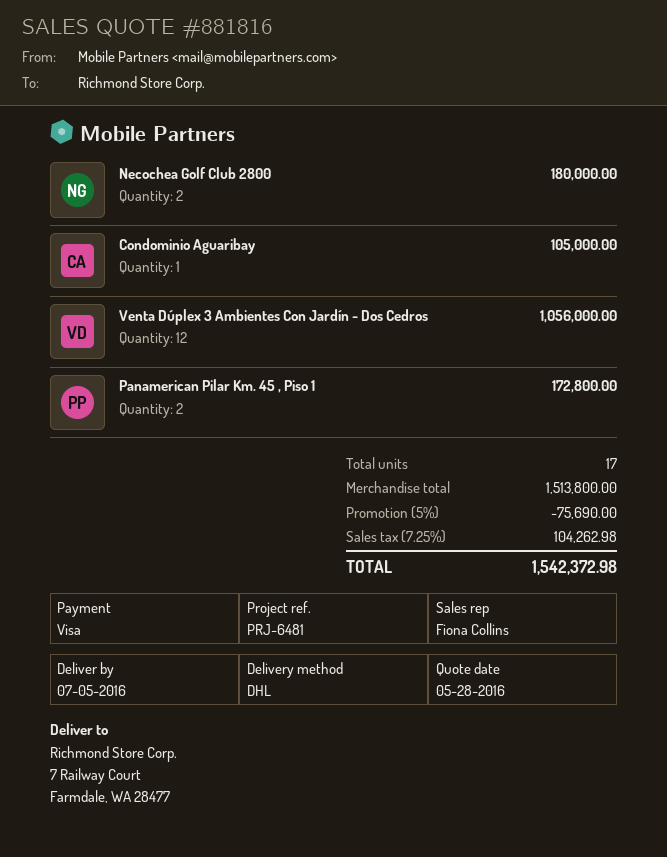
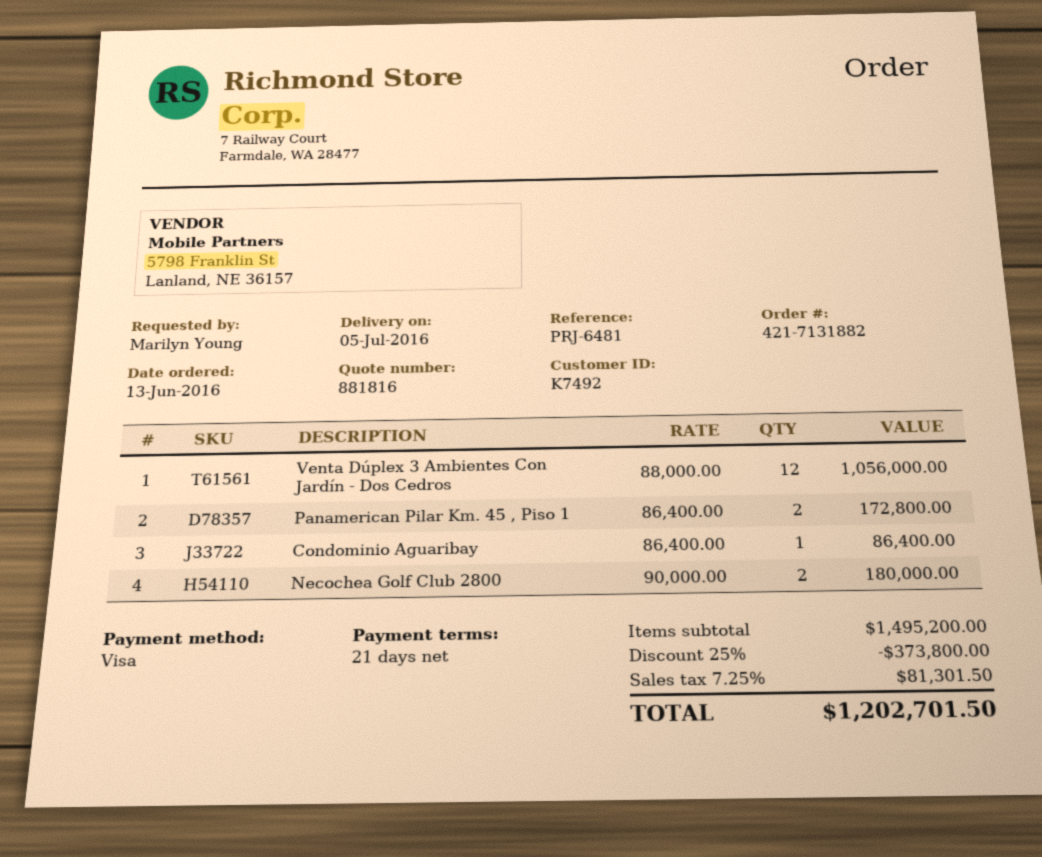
Condominio Aguaribay: 1 for 105000.00 -> 1 for 86400.00
subtotal: 1513800.00 -> 1495200.00
discount: 5% = 75690.00 -> 25% = 373800.00
tax: 7.25% = 104262.98 -> 7.25% = 81301.50
total: 1542372.98 -> 1202701.50

